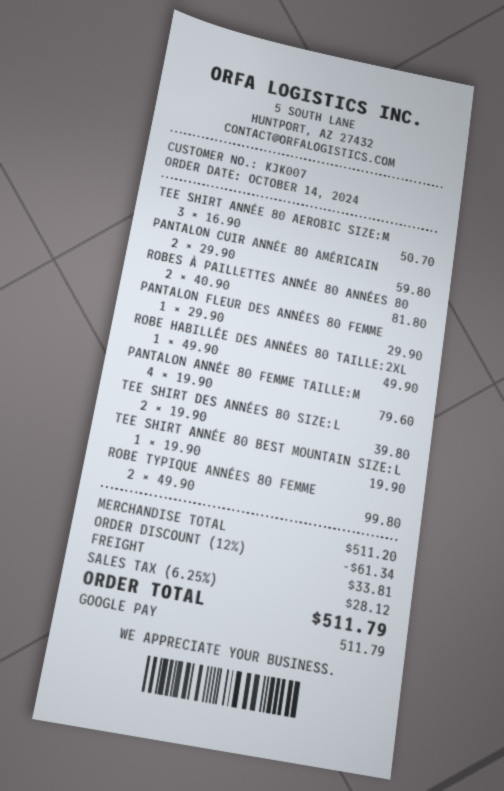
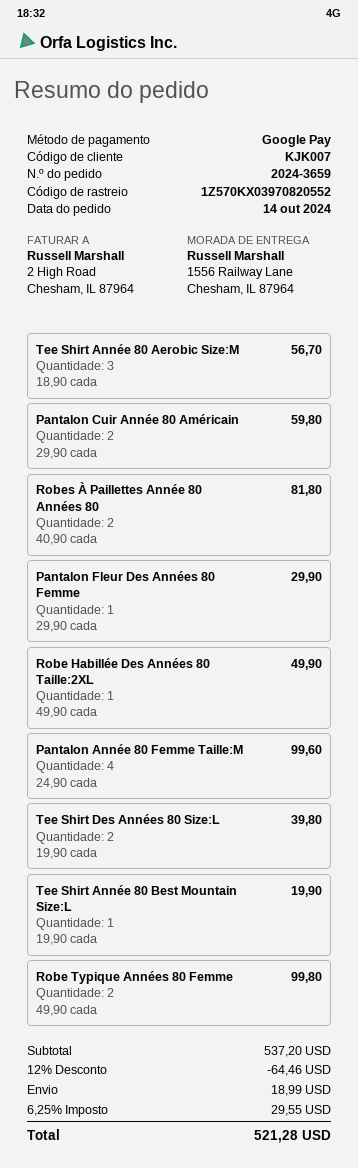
TEE SHIRT ANNÉE 80 AEROBIC SIZE:M: 3 x 16.90 = 50.70 -> 3 x 18.90 = 56.70
PANTALON ANNÉE 80 FEMME TAILLE:M: 4 x 19.90 = 79.60 -> 4 x 24.90 = 99.60
subtotal: 511.20 -> 537.20
discount: 12% = 61.34 -> 12% = 64.46
shipping: 33.81 -> 18.99
tax: 6.25% = 28.12 -> 6.25% = 29.55
total: 511.79 -> 521.28

